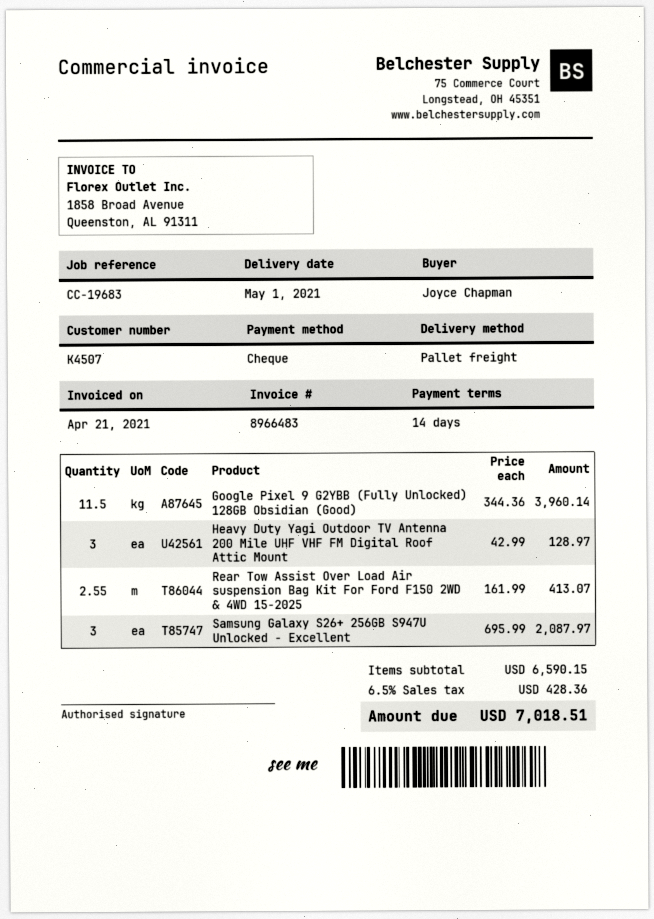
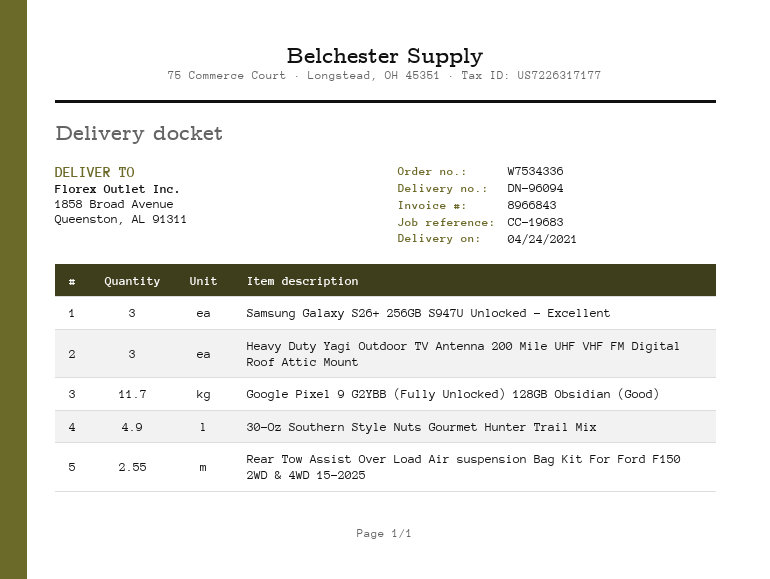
delivery date: 2021-05-01 -> 2021-04-24
invoice number: 8966483 -> 8966843
Google Pixel 9 G2YBB (Fully Unlocked) 128GB Obsidian (Good): 11.5 -> 11.7
30-Oz Southern Style Nuts Gourmet Hunter Trail Mix: none -> 4.9

